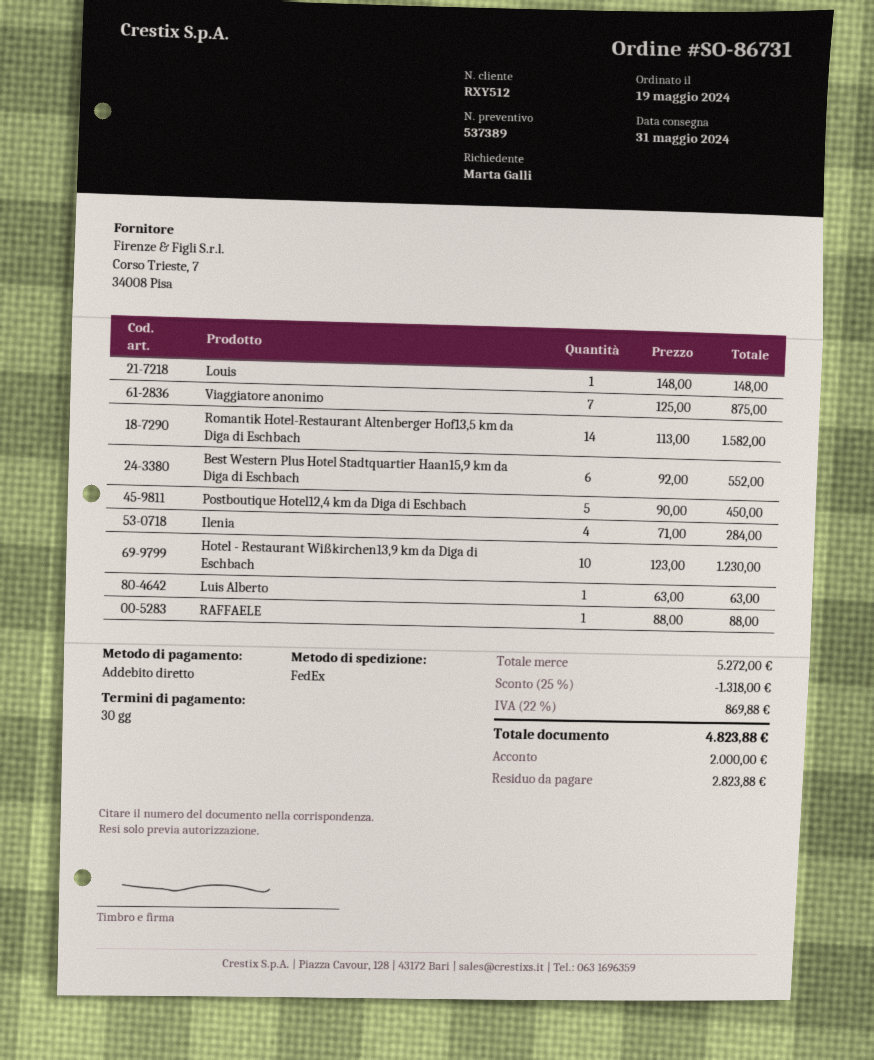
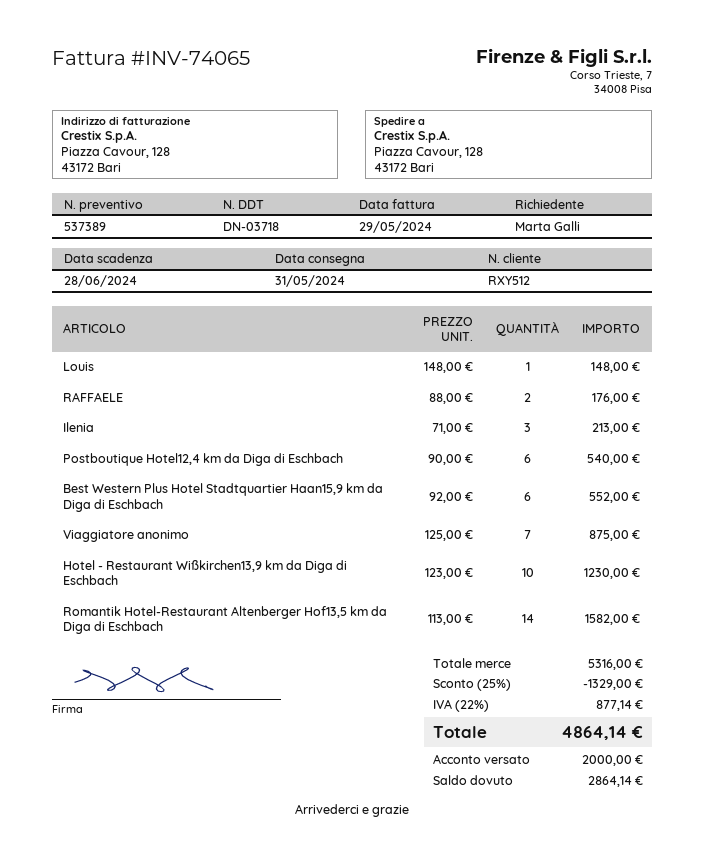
Postboutique Hotel12,4 km da Diga di Eschbach: 5 x 90.00 = 450.00 -> 6 x 90.00 = 540.00
Ilenia: 4 x 71.00 = 284.00 -> 3 x 71.00 = 213.00
Luis Alberto: 1 x 63.00 = 63.00 -> none
RAFFAELE: 1 x 88.00 = 88.00 -> 2 x 88.00 = 176.00
subtotal: 5272.00 -> 5316.00
discount: 25% = 1318.00 -> 25% = 1329.00
tax: 22% = 869.88 -> 22% = 877.14
total: 4823.88 -> 4864.14
balance: 2823.88 -> 2864.14

